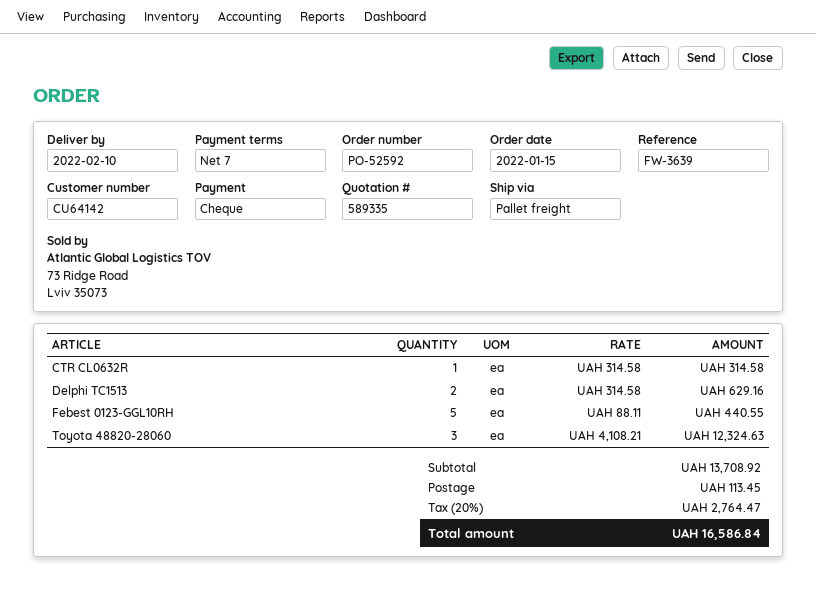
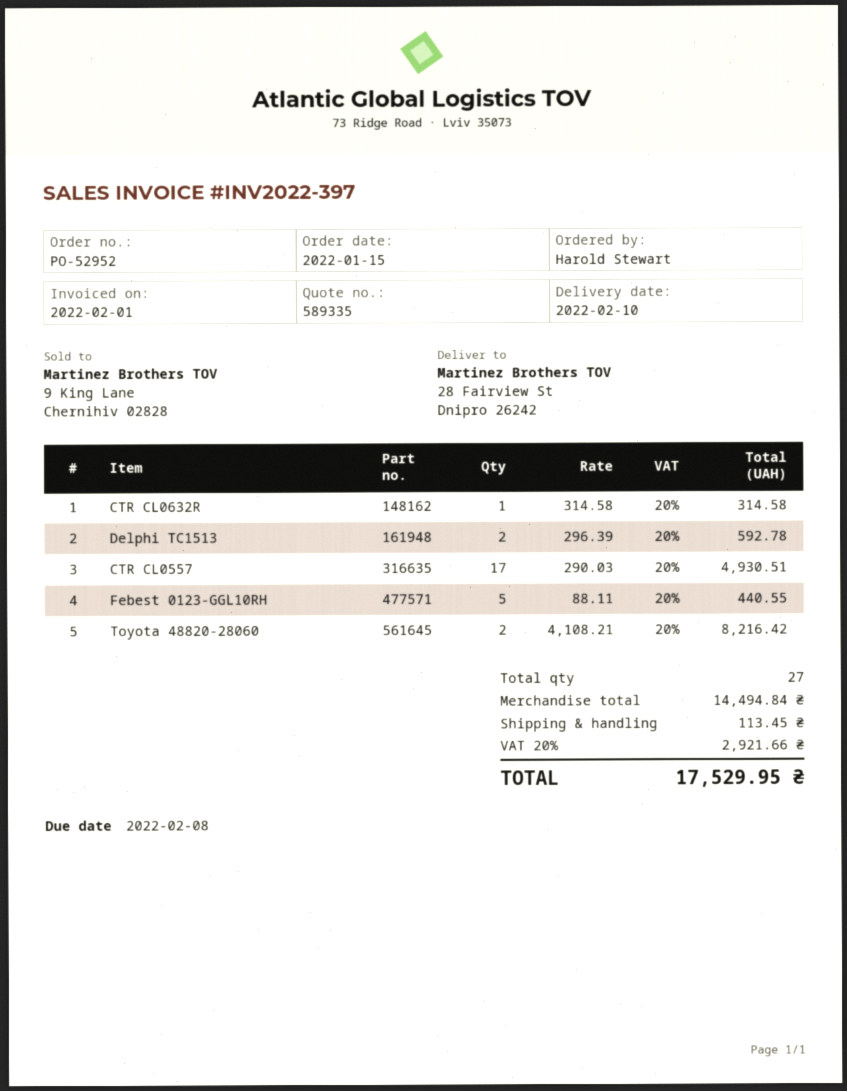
order number: PO-52592 -> PO-52952
Delphi TC1513: 2 x 314.58 = 629.16 -> 2 x 296.39 = 592.78
Toyota 48820-28060: 3 x 4108.21 = 12324.63 -> 2 x 4108.21 = 8216.42
CTR CL0557: none -> 17 x 290.03 = 4930.51
subtotal: 13708.92 -> 14494.84
tax: 20% = 2764.47 -> 20% = 2921.66
total: 16586.84 -> 17529.95

